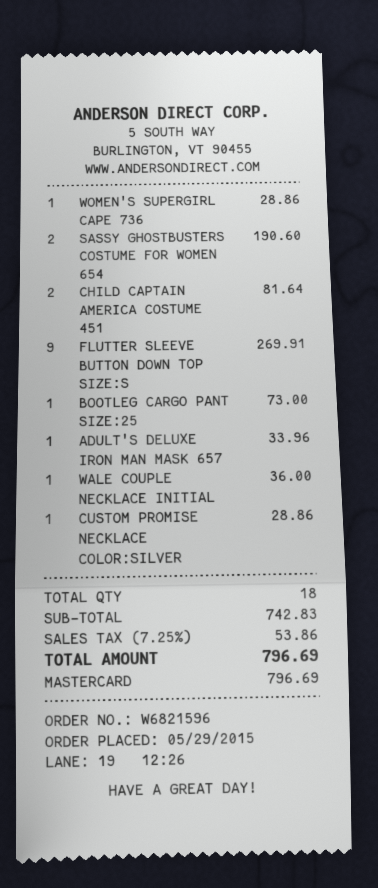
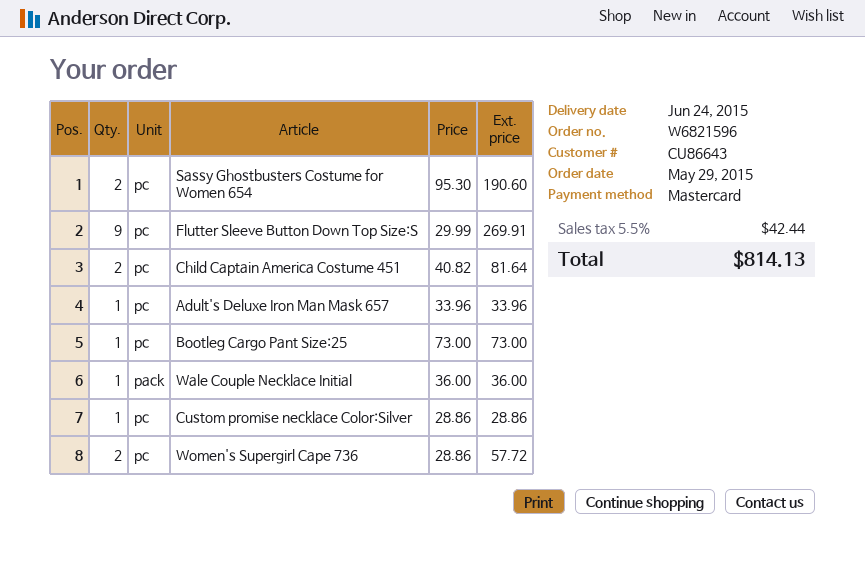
WOMEN'S SUPERGIRL CAPE 736: 1 for 28.86 -> 2 for 57.72
tax: 7.25% = 53.86 -> 5.5% = 42.44
total: 796.69 -> 814.13

